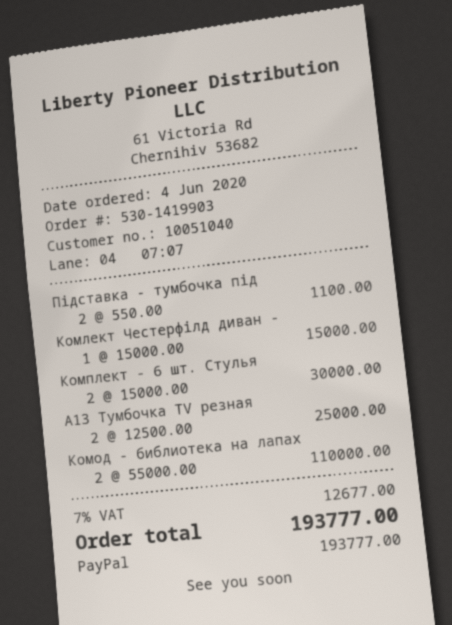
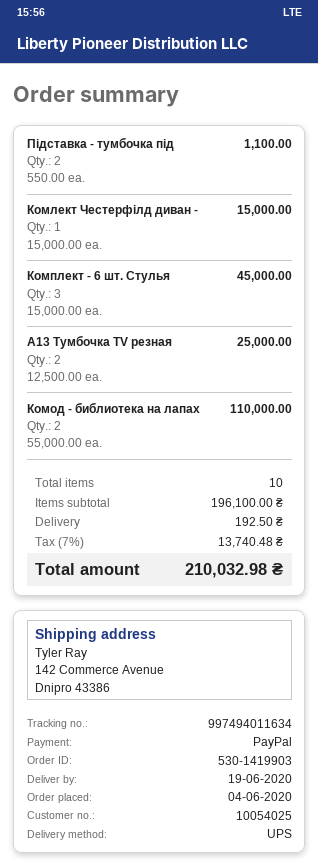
customer number: 10051040 -> 10054025
Комплект - 6 шт. Стулья: 2 x 15000.00 = 30000.00 -> 3 x 15000.00 = 45000.00
shipping: none -> 192.50
tax: 7% = 12677.00 -> 7% = 13740.48
total: 193777.00 -> 210032.98

